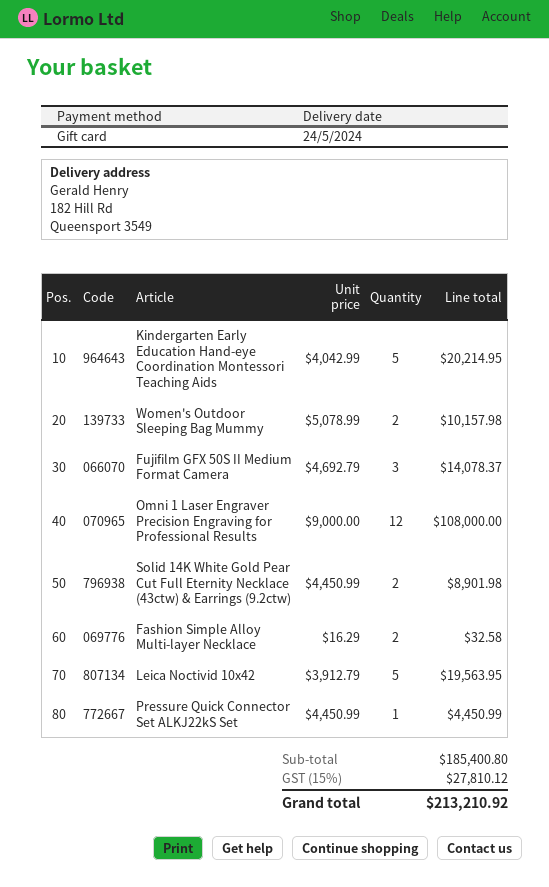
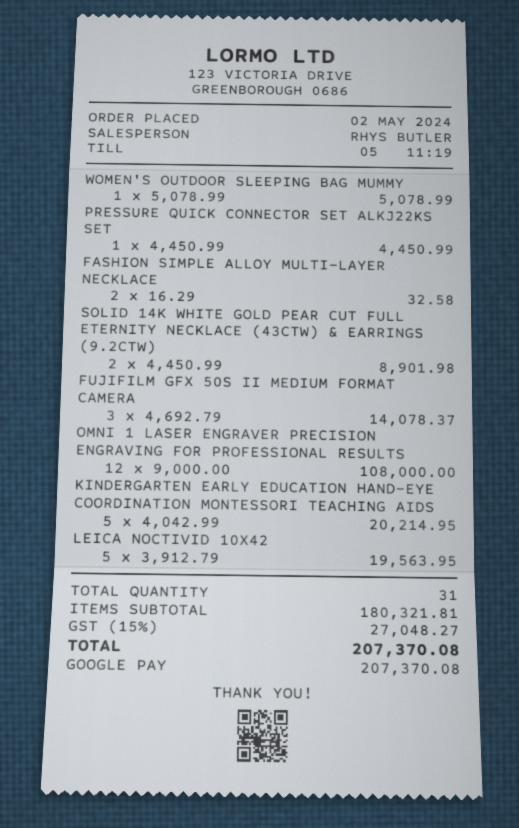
payment method: gift card -> Google Pay
Women's Outdoor Sleeping Bag Mummy: 2 x 5078.99 = 10157.98 -> 1 x 5078.99 = 5078.99
subtotal: 185400.80 -> 180321.81
tax: 15% = 27810.12 -> 15% = 27048.27
total: 213210.92 -> 207370.08

